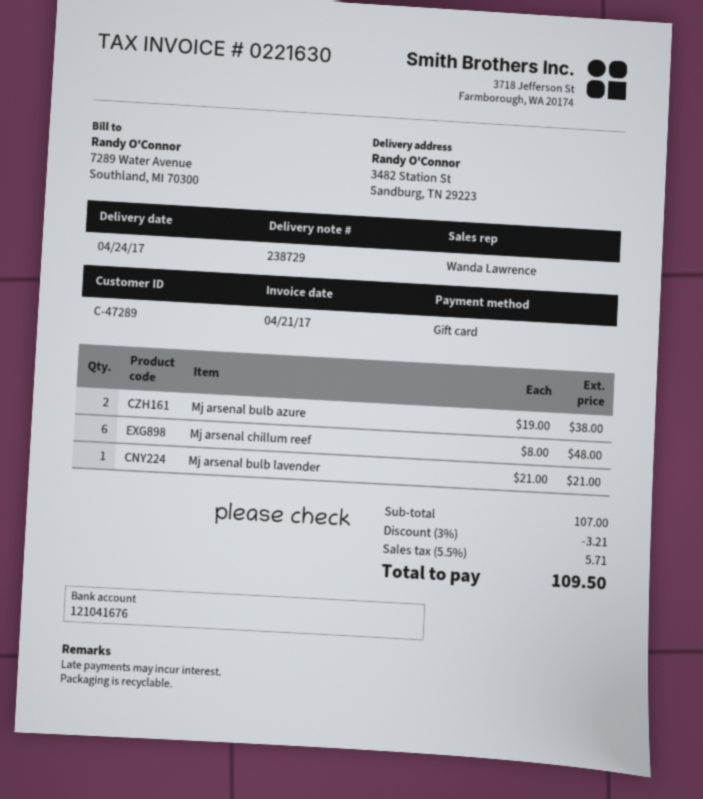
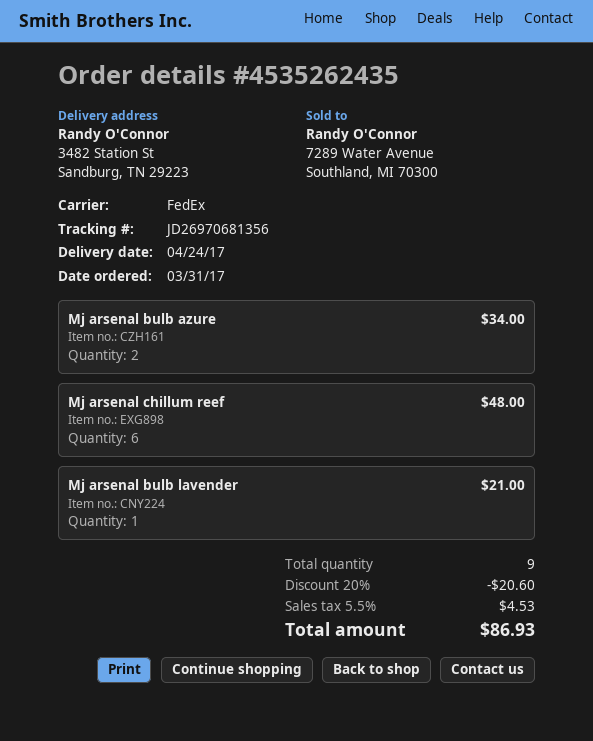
Mj arsenal bulb azure: 2 for 38.00 -> 2 for 34.00
discount: 3% = 3.21 -> 20% = 20.60
tax: 5.5% = 5.71 -> 5.5% = 4.53
total: 109.50 -> 86.93

